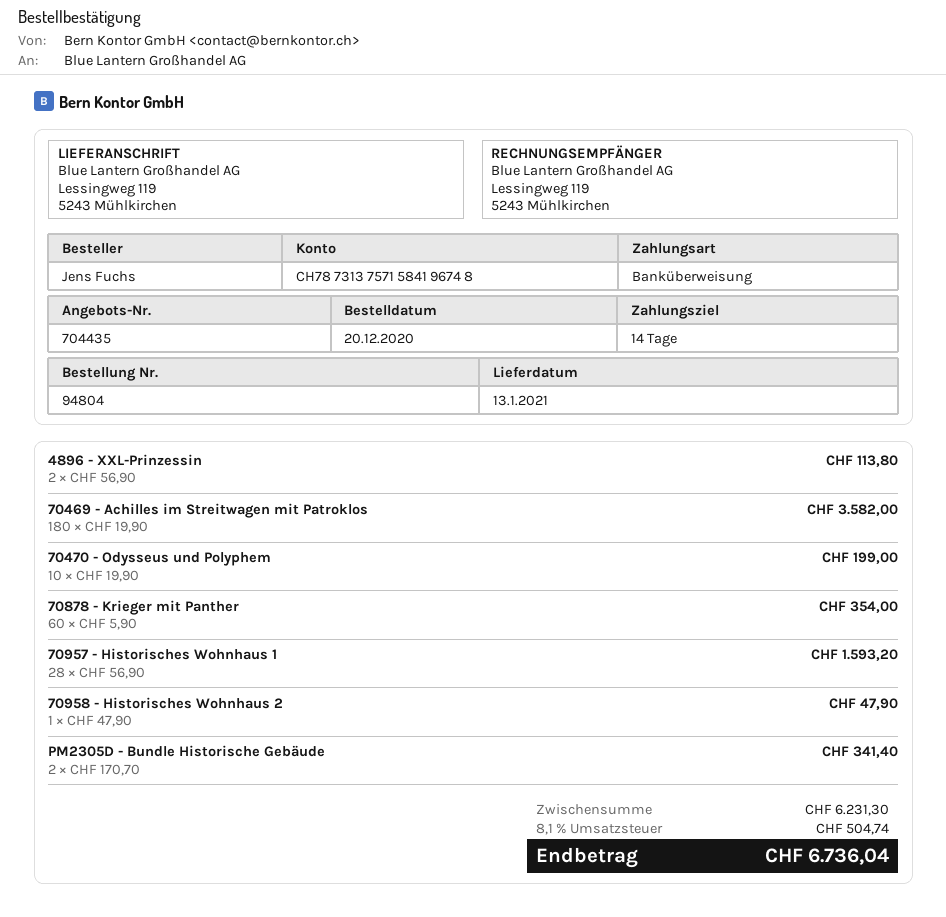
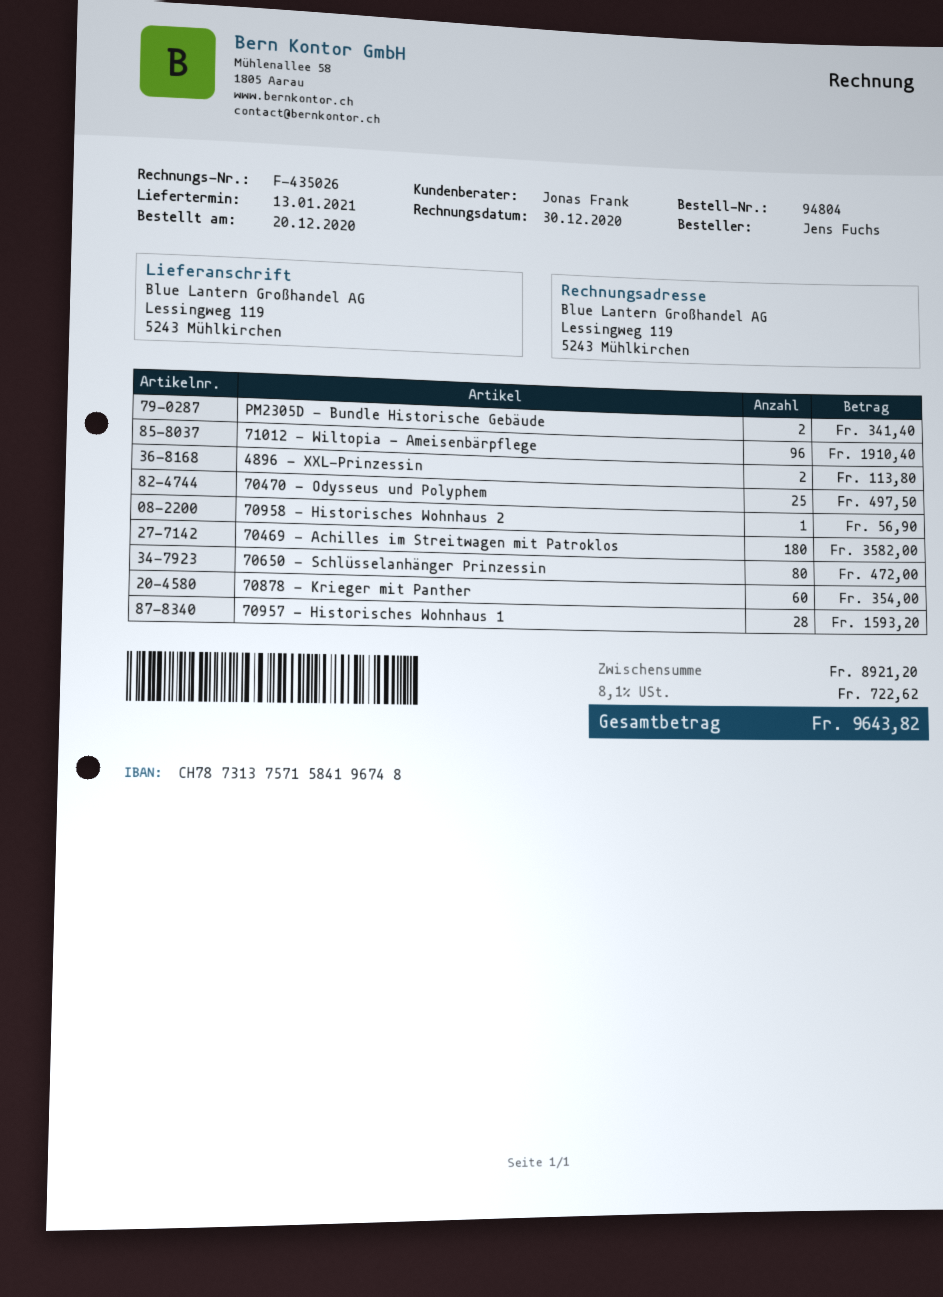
70470 - Odysseus und Polyphem: 10 for 199.00 -> 25 for 497.50
70958 - Historisches Wohnhaus 2: 1 for 47.90 -> 1 for 56.90
71012 - Wiltopia - Ameisenbärpflege: none -> 96 for 1910.40
70650 - Schlüsselanhänger Prinzessin: none -> 80 for 472.00
subtotal: 6231.30 -> 8921.20
tax: 8.1% = 504.74 -> 8.1% = 722.62
total: 6736.04 -> 9643.82

